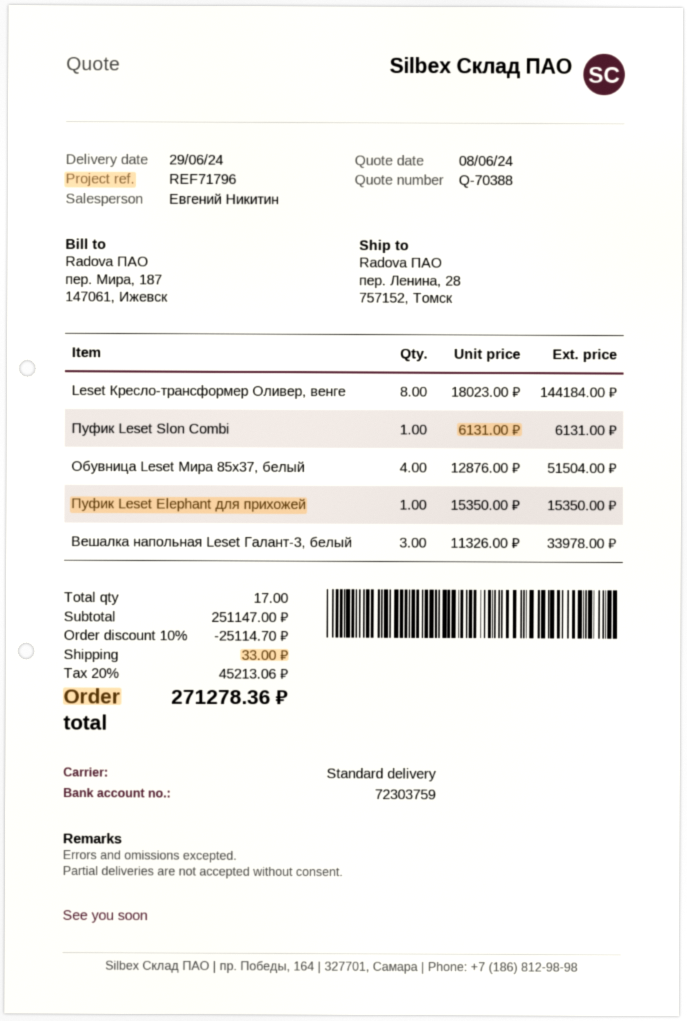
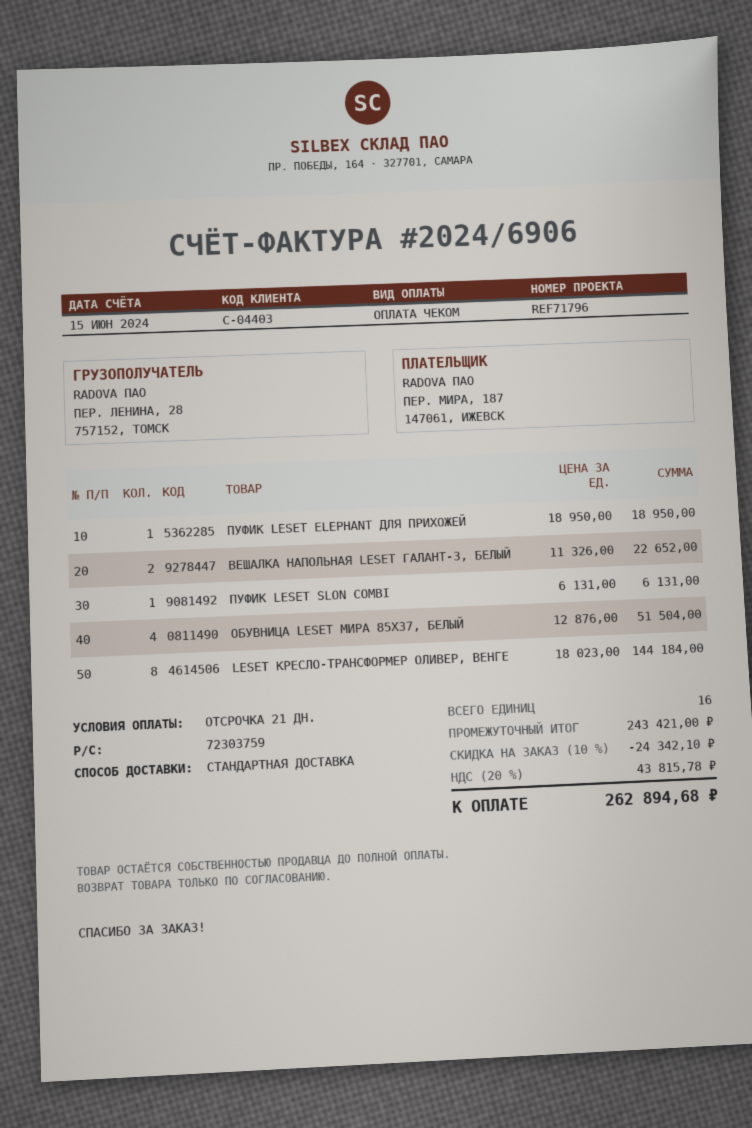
Пуфик Leset Elephant для прихожей: 1 x 15350.00 = 15350.00 -> 1 x 18950.00 = 18950.00
Вешалка напольная Leset Галант-3, белый: 3 x 11326.00 = 33978.00 -> 2 x 11326.00 = 22652.00
total quantity: 17 -> 16
subtotal: 251147.00 -> 243421.00
discount: 10% = 25114.70 -> 10% = 24342.10
shipping: 33.00 -> none
tax: 20% = 45213.06 -> 20% = 43815.78
total: 271278.36 -> 262894.68

